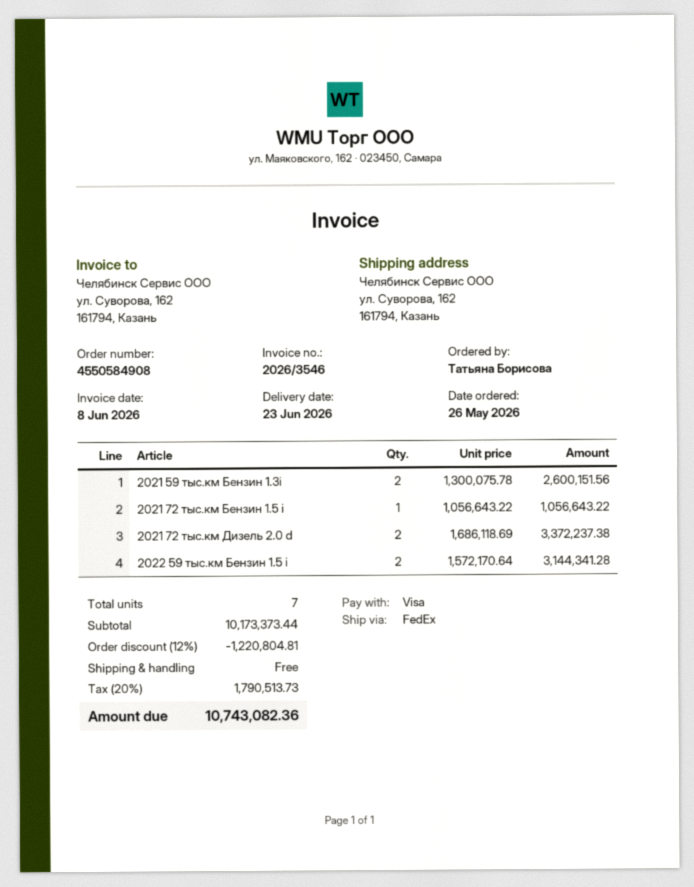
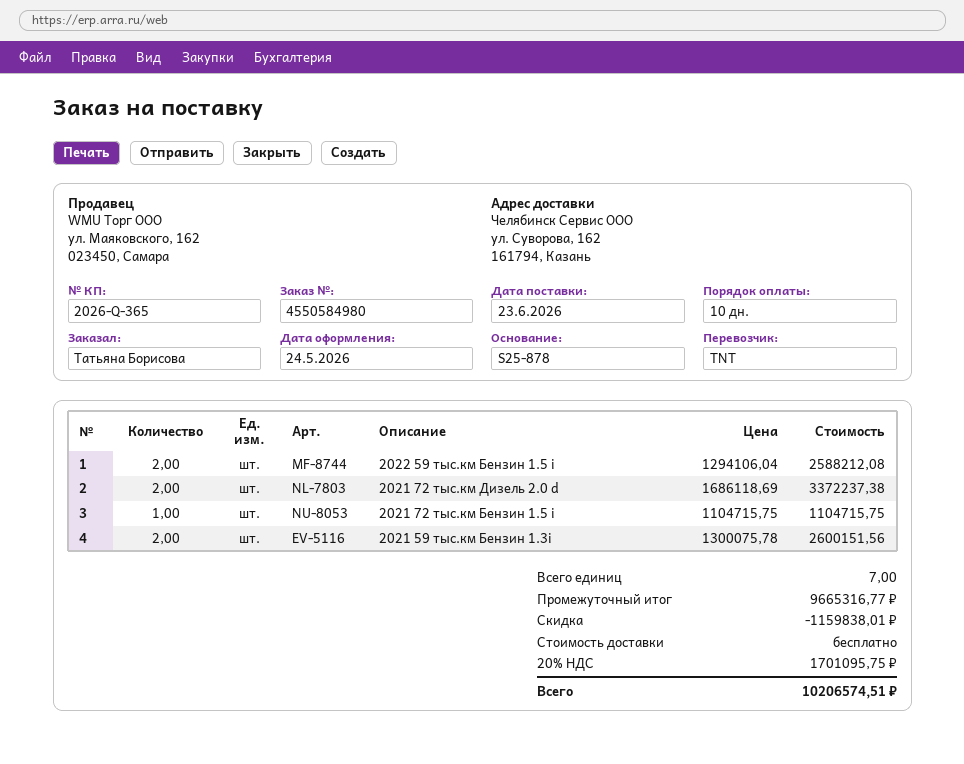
order number: 4550584908 -> 4550584980
order date: 2026-05-26 -> 2026-05-24
shipping method: FedEx -> TNT
2021 72 тыс.км Бензин 1.5 i: 1 x 1056643.22 = 1056643.22 -> 1 x 1104715.75 = 1104715.75
2022 59 тыс.км Бензин 1.5 i: 2 x 1572170.64 = 3144341.28 -> 2 x 1294106.04 = 2588212.08
subtotal: 10173373.44 -> 9665316.77
discount: 1220804.81 -> 1159838.01
tax: 20% = 1790513.73 -> 20% = 1701095.75
total: 10743082.36 -> 10206574.51

